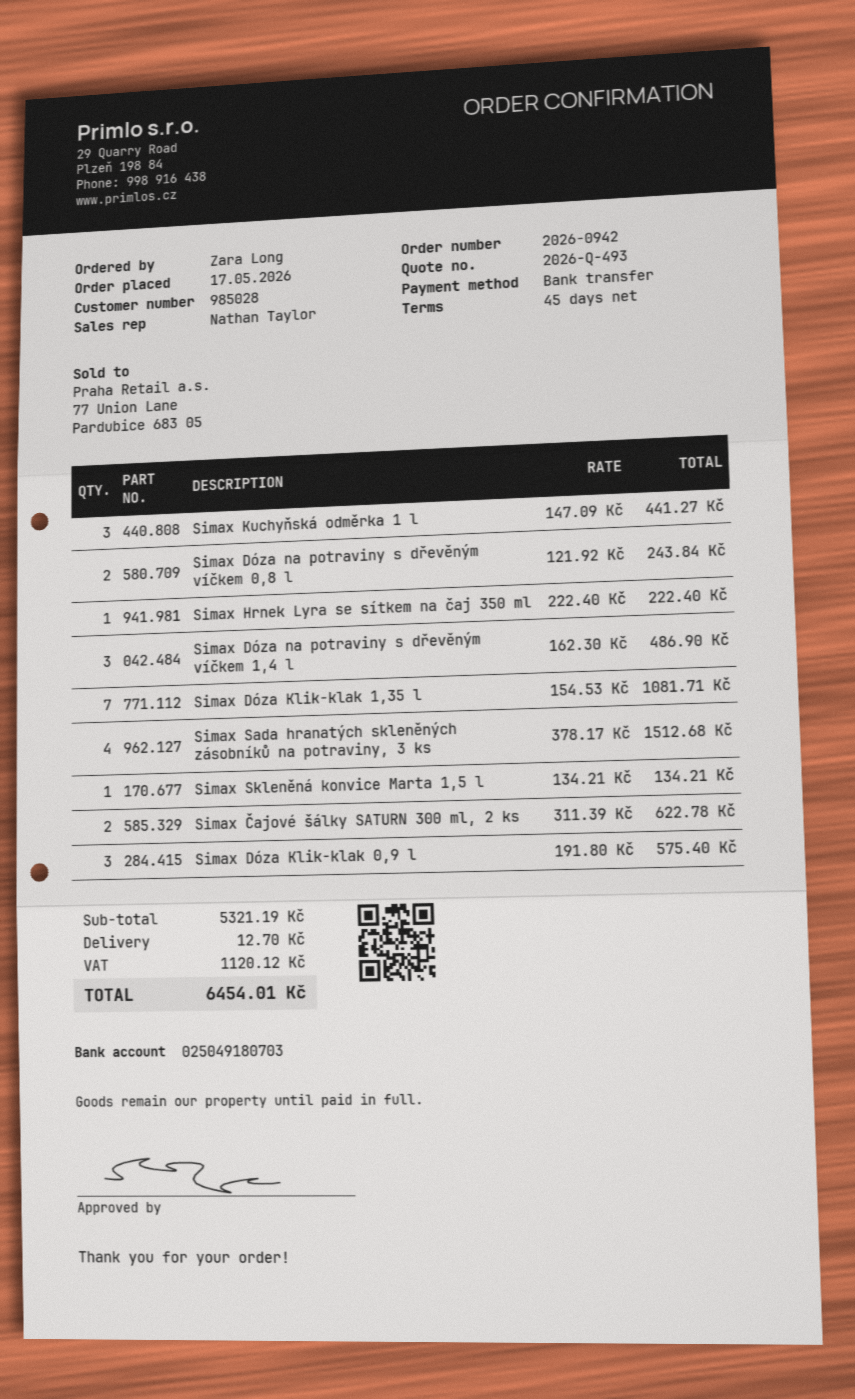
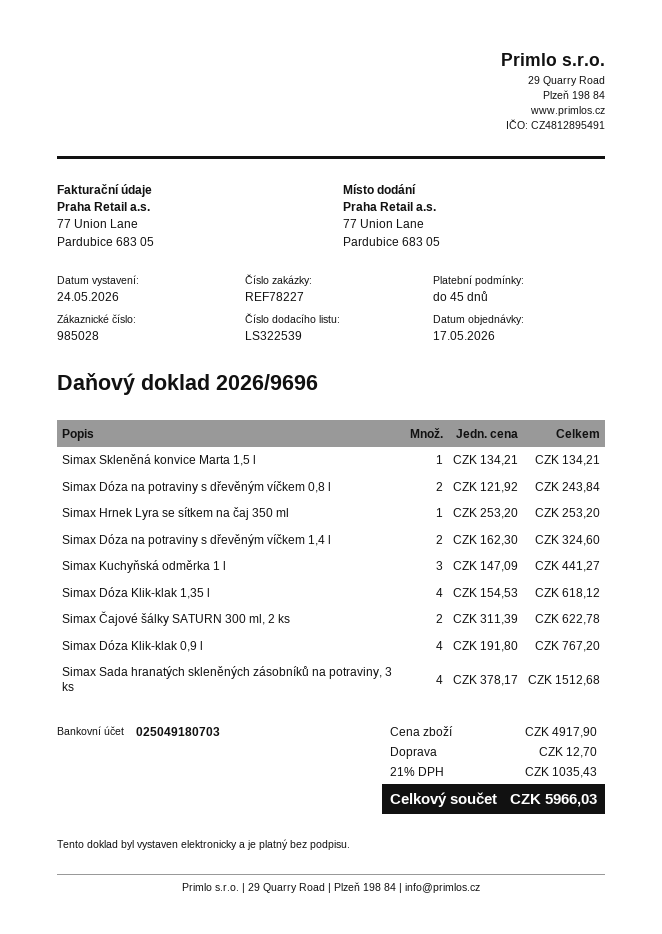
Simax Hrnek Lyra se sítkem na čaj 350 ml: 1 x 222.40 = 222.40 -> 1 x 253.20 = 253.20
Simax Dóza na potraviny s dřevěným víčkem 1,4 l: 3 x 162.30 = 486.90 -> 2 x 162.30 = 324.60
Simax Dóza Klik-klak 1,35 l: 7 x 154.53 = 1081.71 -> 4 x 154.53 = 618.12
Simax Dóza Klik-klak 0,9 l: 3 x 191.80 = 575.40 -> 4 x 191.80 = 767.20
subtotal: 5321.19 -> 4917.90
tax: 1120.12 -> 1035.43
total: 6454.01 -> 5966.03

